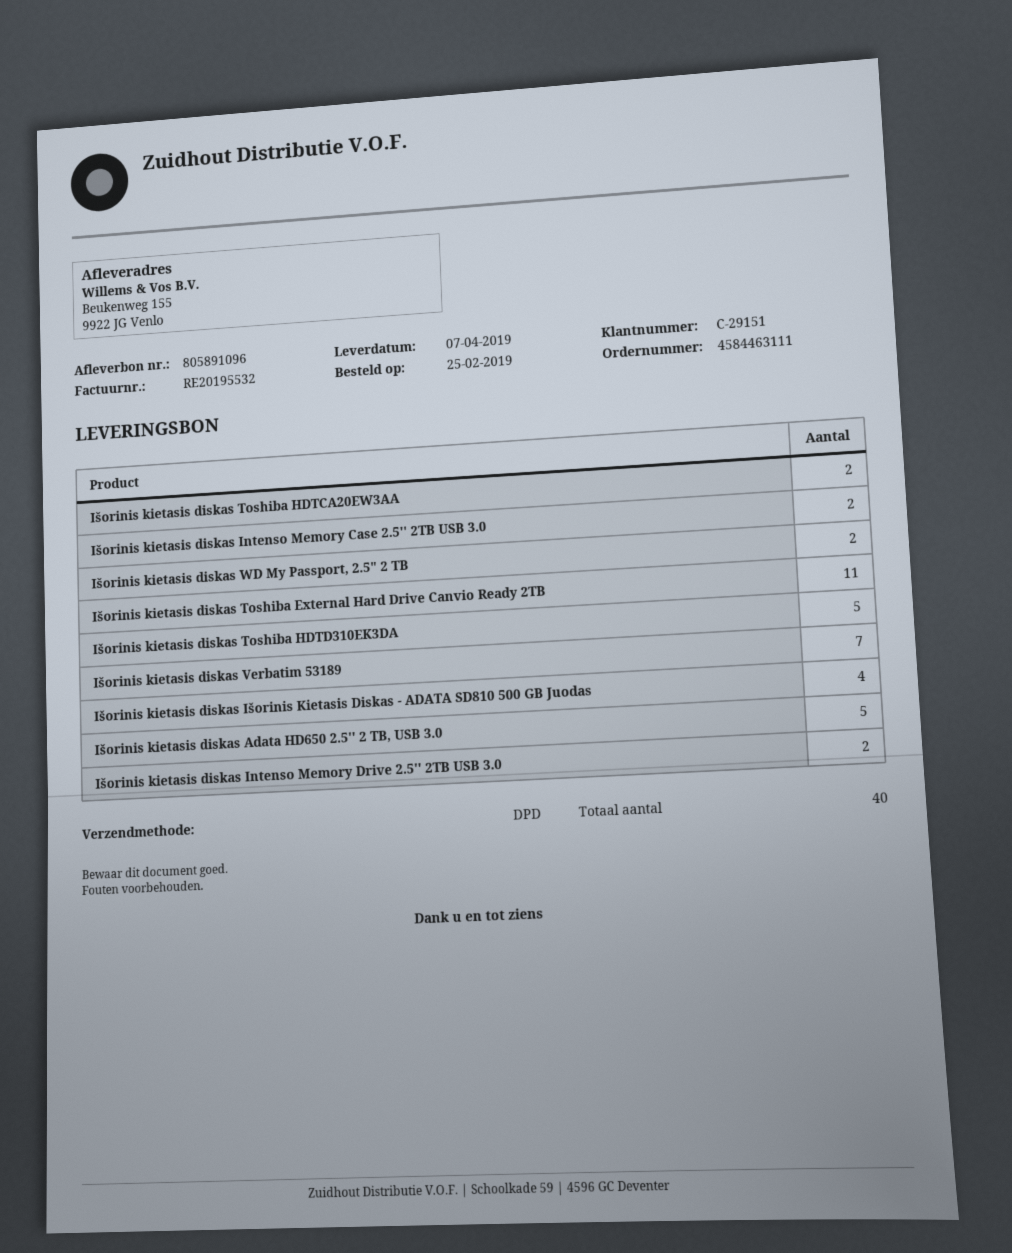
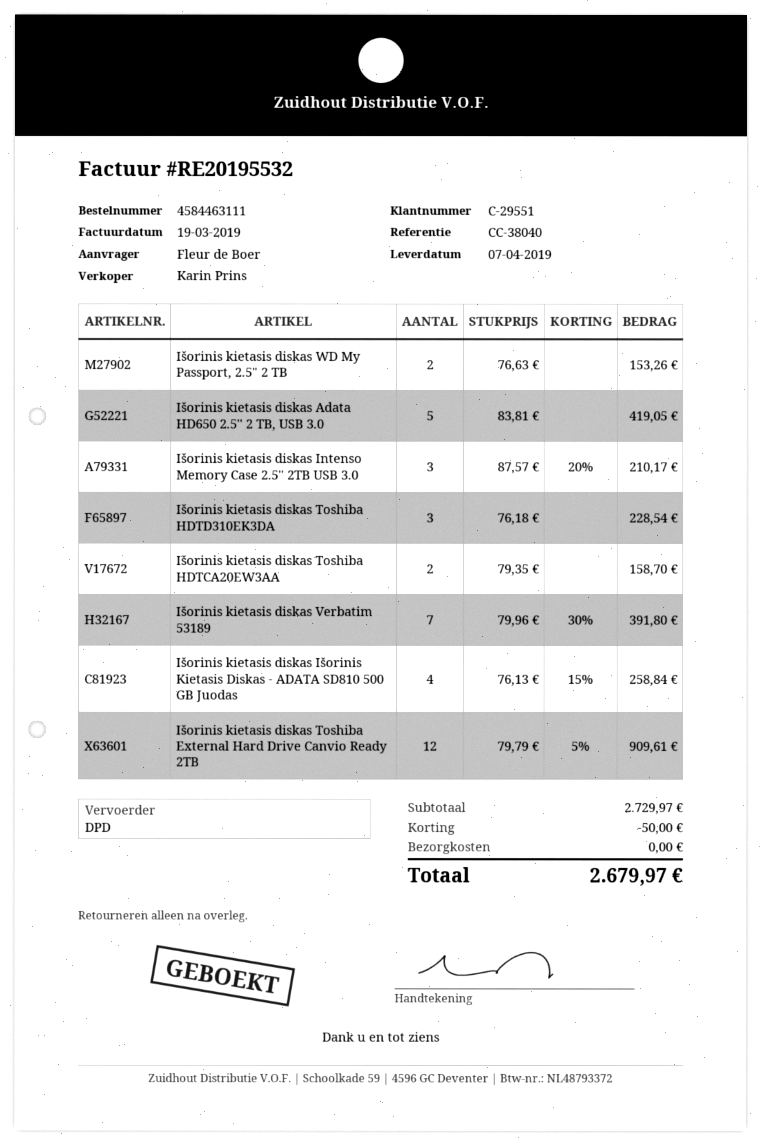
customer number: C-29151 -> C-29551
Išorinis kietasis diskas Intenso Memory Case 2.5'' 2TB USB 3.0: 2 -> 3
Išorinis kietasis diskas Toshiba External Hard Drive Canvio Ready 2TB: 11 -> 12
Išorinis kietasis diskas Toshiba HDTD310EK3DA: 5 -> 3
Išorinis kietasis diskas Intenso Memory Drive 2.5'' 2TB USB 3.0: 2 -> none

